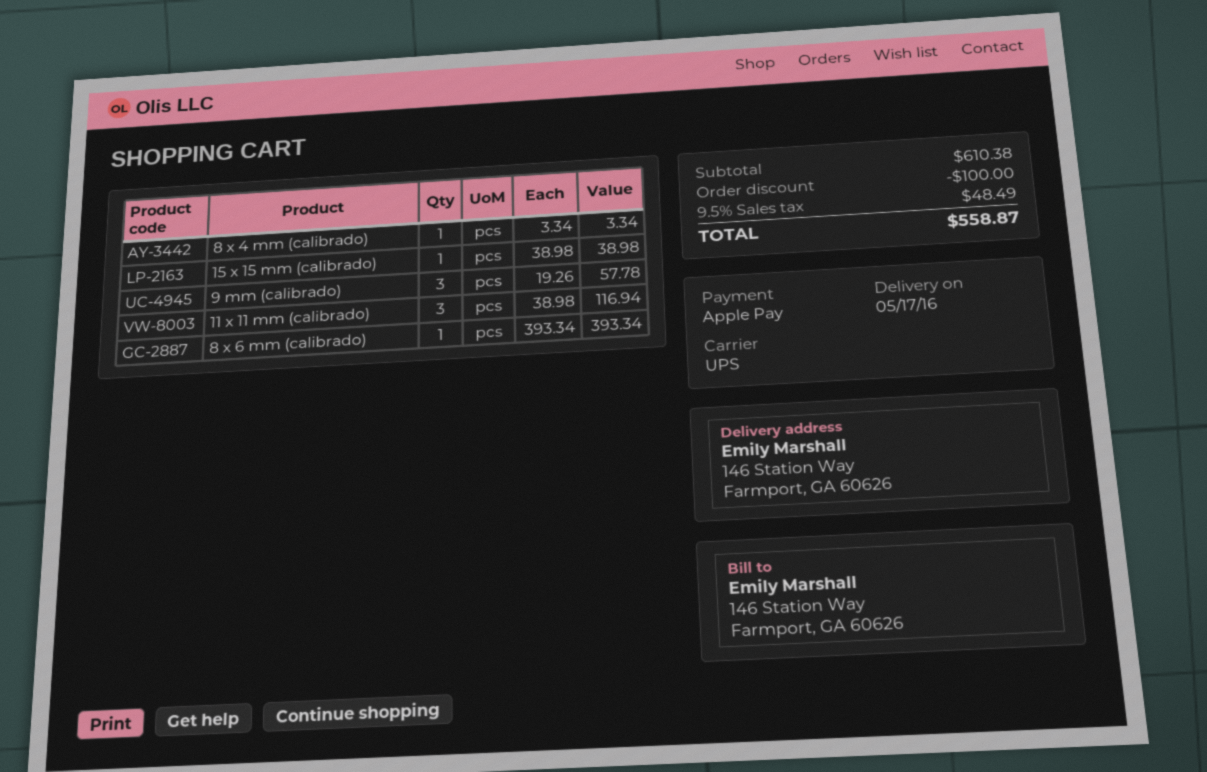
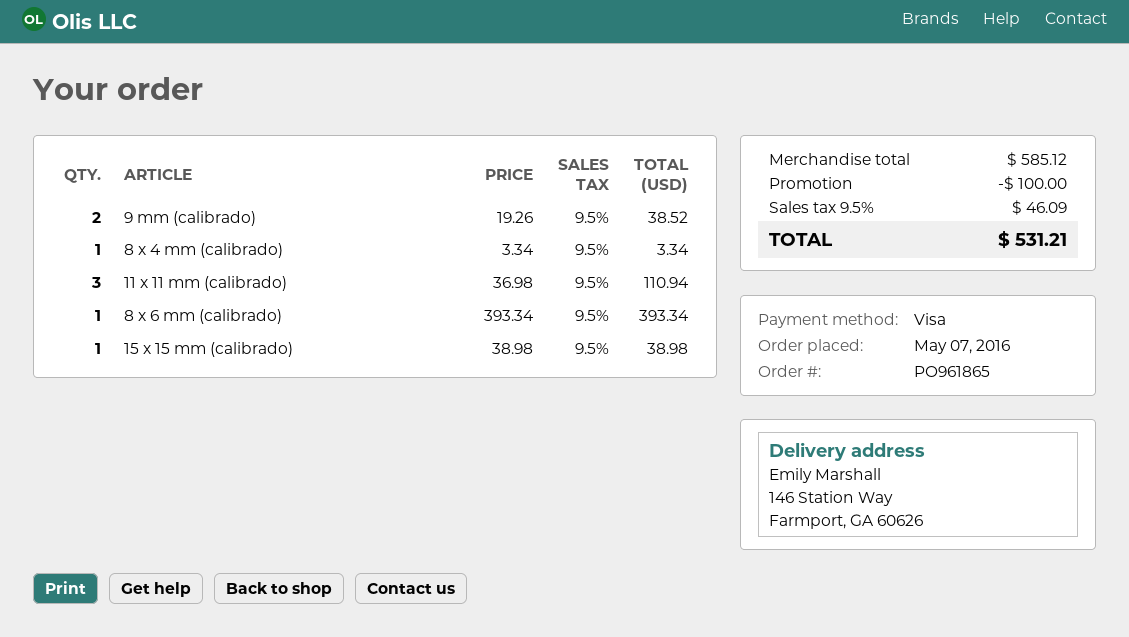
payment method: Apple Pay -> Visa
9 mm (calibrado): 3 x 19.26 = 57.78 -> 2 x 19.26 = 38.52
11 x 11 mm (calibrado): 3 x 38.98 = 116.94 -> 3 x 36.98 = 110.94
subtotal: 610.38 -> 585.12
tax: 9.5% = 48.49 -> 9.5% = 46.09
total: 558.87 -> 531.21

